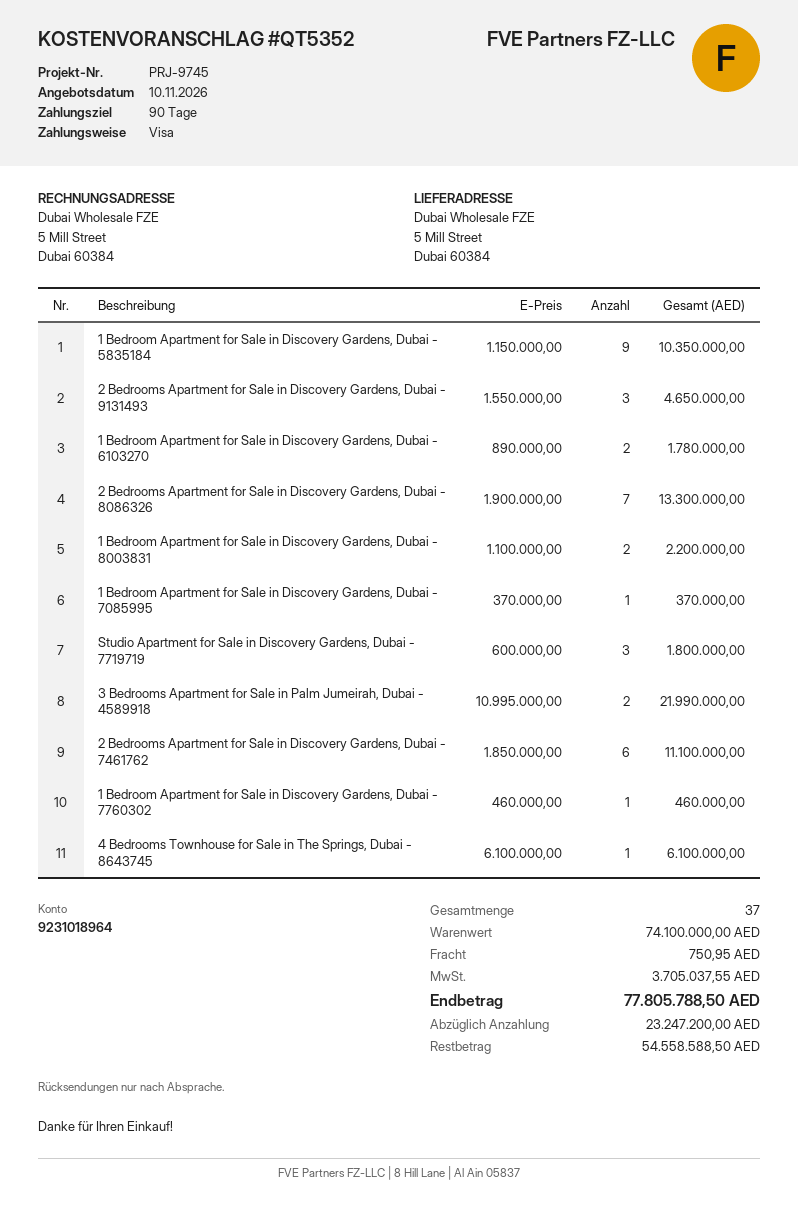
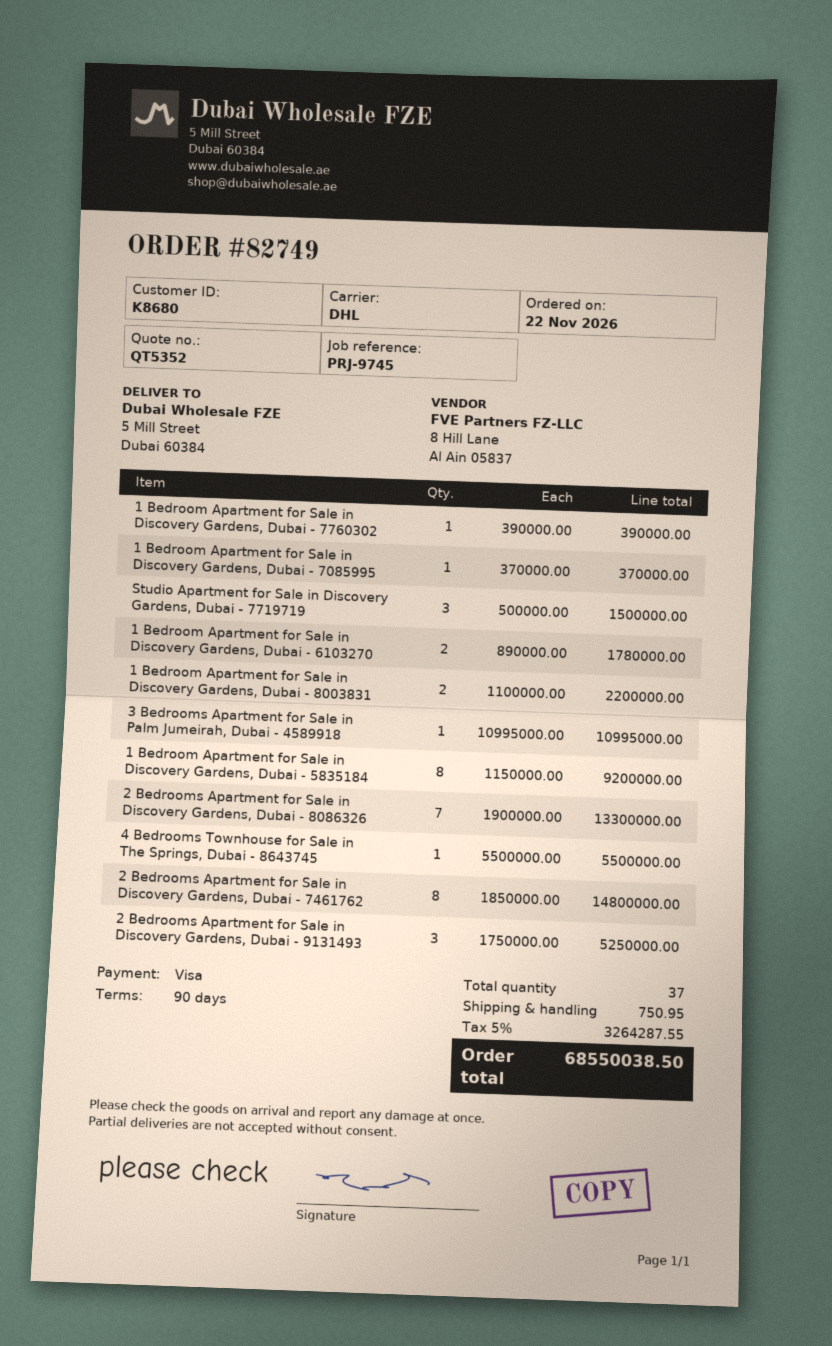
1 Bedroom Apartment for Sale in Discovery Gardens, Dubai - 5835184: 9 x 1150000.00 = 10350000.00 -> 8 x 1150000.00 = 9200000.00
2 Bedrooms Apartment for Sale in Discovery Gardens, Dubai - 9131493: 3 x 1550000.00 = 4650000.00 -> 3 x 1750000.00 = 5250000.00
Studio Apartment for Sale in Discovery Gardens, Dubai - 7719719: 3 x 600000.00 = 1800000.00 -> 3 x 500000.00 = 1500000.00
3 Bedrooms Apartment for Sale in Palm Jumeirah, Dubai - 4589918: 2 x 10995000.00 = 21990000.00 -> 1 x 10995000.00 = 10995000.00
2 Bedrooms Apartment for Sale in Discovery Gardens, Dubai - 7461762: 6 x 1850000.00 = 11100000.00 -> 8 x 1850000.00 = 14800000.00
1 Bedroom Apartment for Sale in Discovery Gardens, Dubai - 7760302: 1 x 460000.00 = 460000.00 -> 1 x 390000.00 = 390000.00
4 Bedrooms Townhouse for Sale in The Springs, Dubai - 8643745: 1 x 6100000.00 = 6100000.00 -> 1 x 5500000.00 = 5500000.00
tax: 3705037.55 -> 3264287.55
total: 77805788.50 -> 68550038.50

